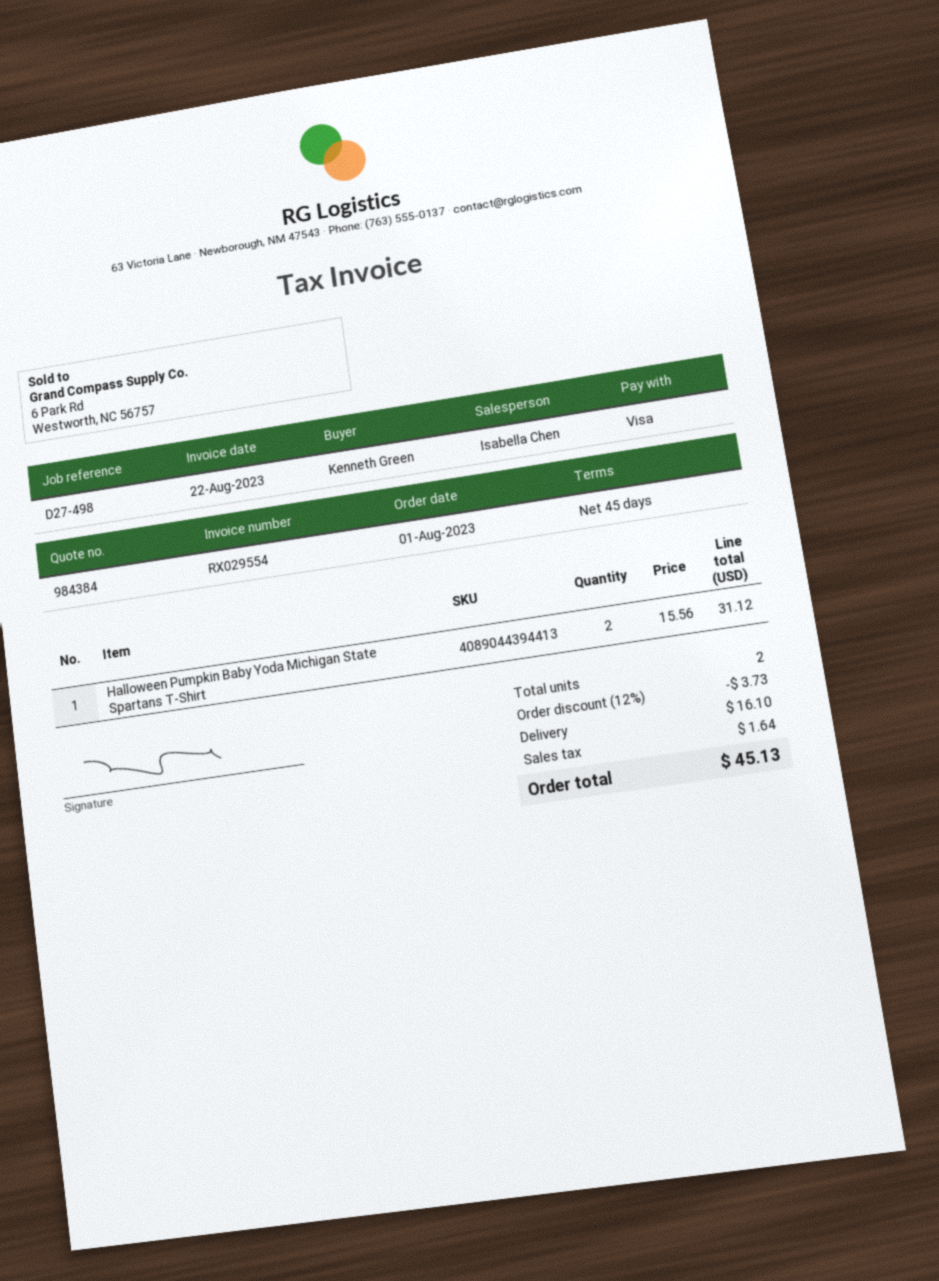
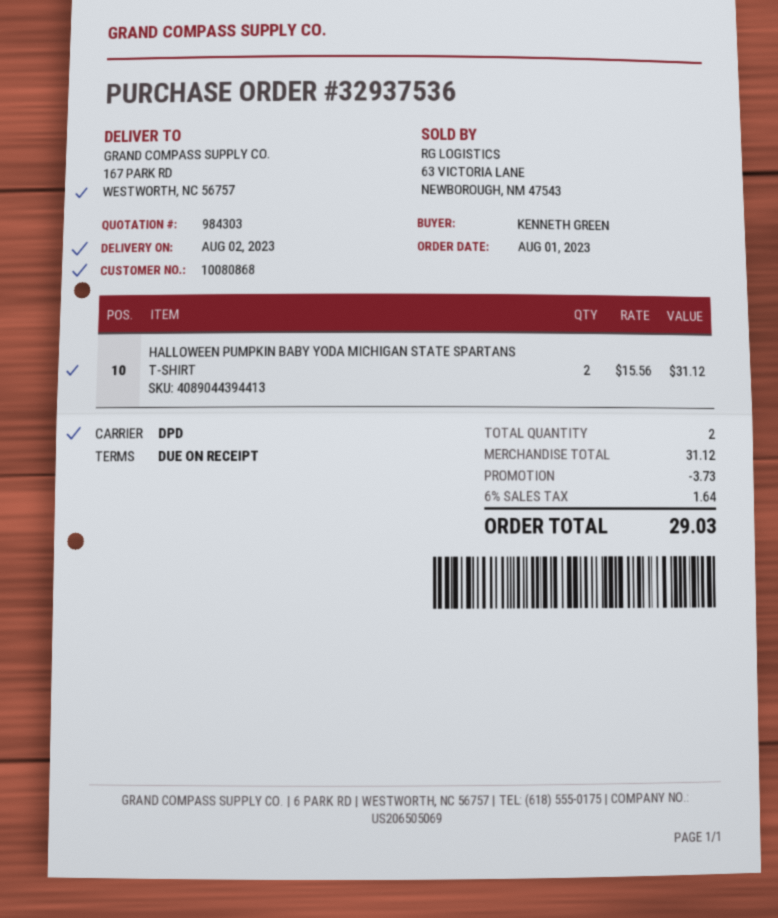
quote number: 984384 -> 984303
payment terms: 45 days -> on receipt
shipping: 16.10 -> none
total: 45.13 -> 29.03

